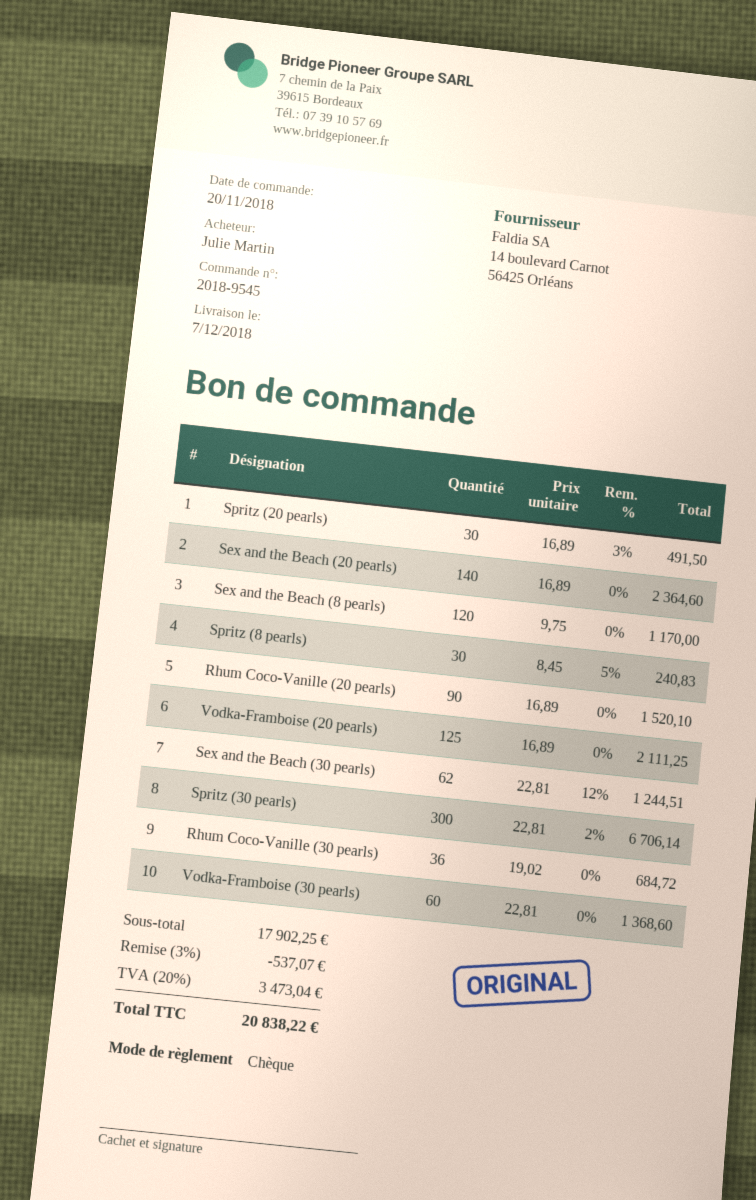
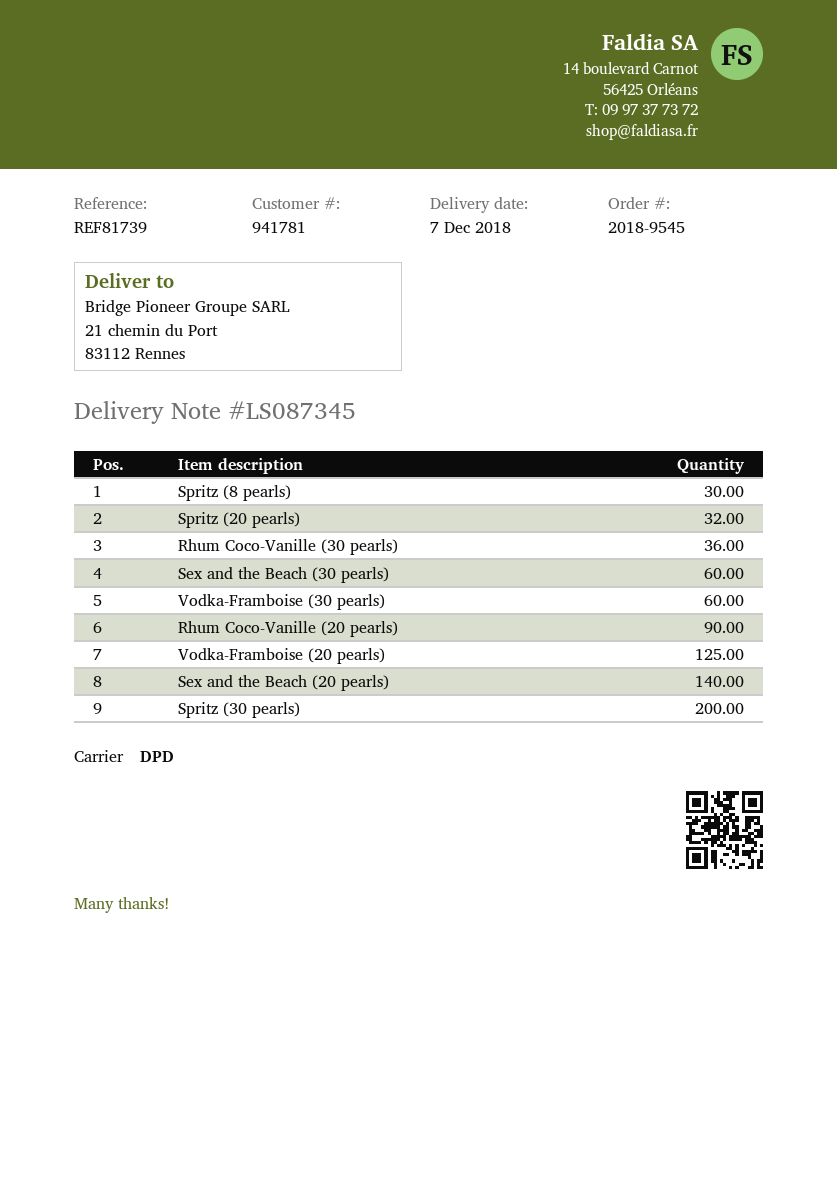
Spritz (20 pearls): 30 -> 32
Sex and the Beach (8 pearls): 120 -> none
Sex and the Beach (30 pearls): 62 -> 60
Spritz (30 pearls): 300 -> 200

